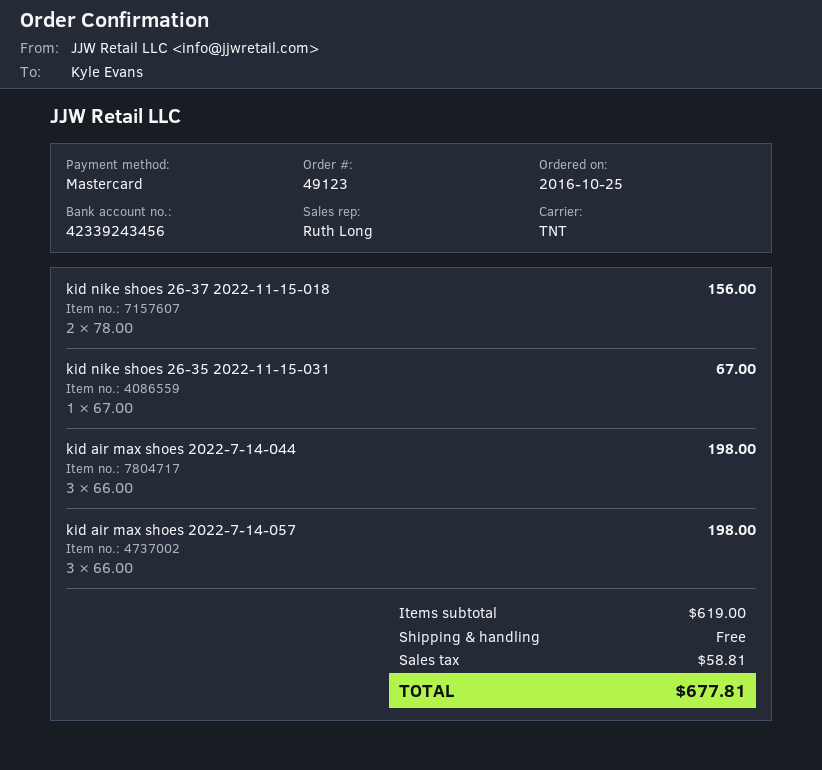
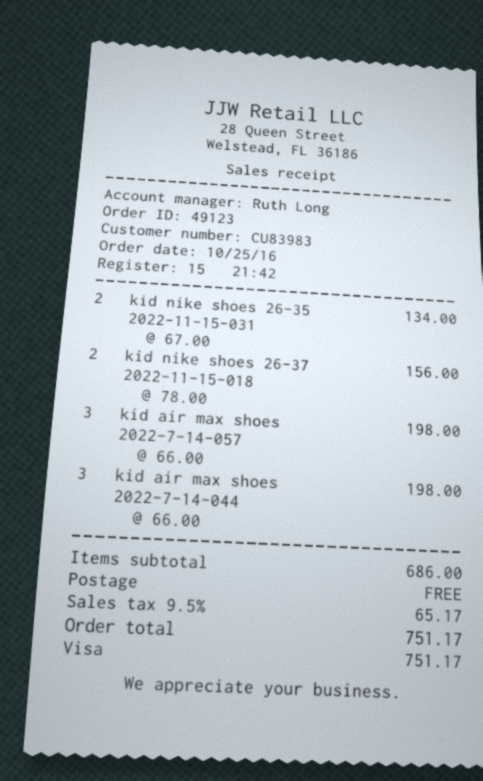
payment method: Mastercard -> Visa
kid nike shoes 26-35 2022-11-15-031: 1 x 67.00 = 67.00 -> 2 x 67.00 = 134.00
subtotal: 619.00 -> 686.00
tax: 58.81 -> 65.17
total: 677.81 -> 751.17

